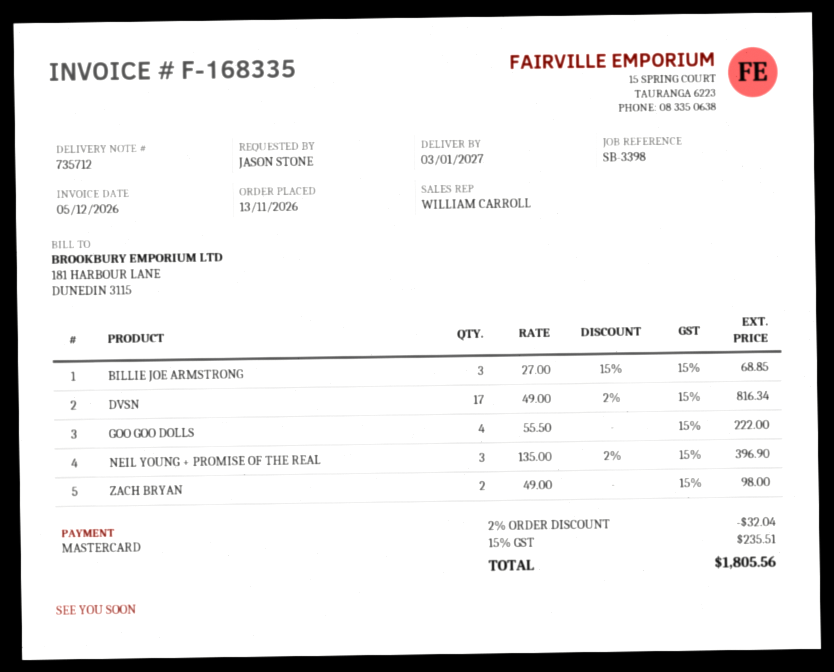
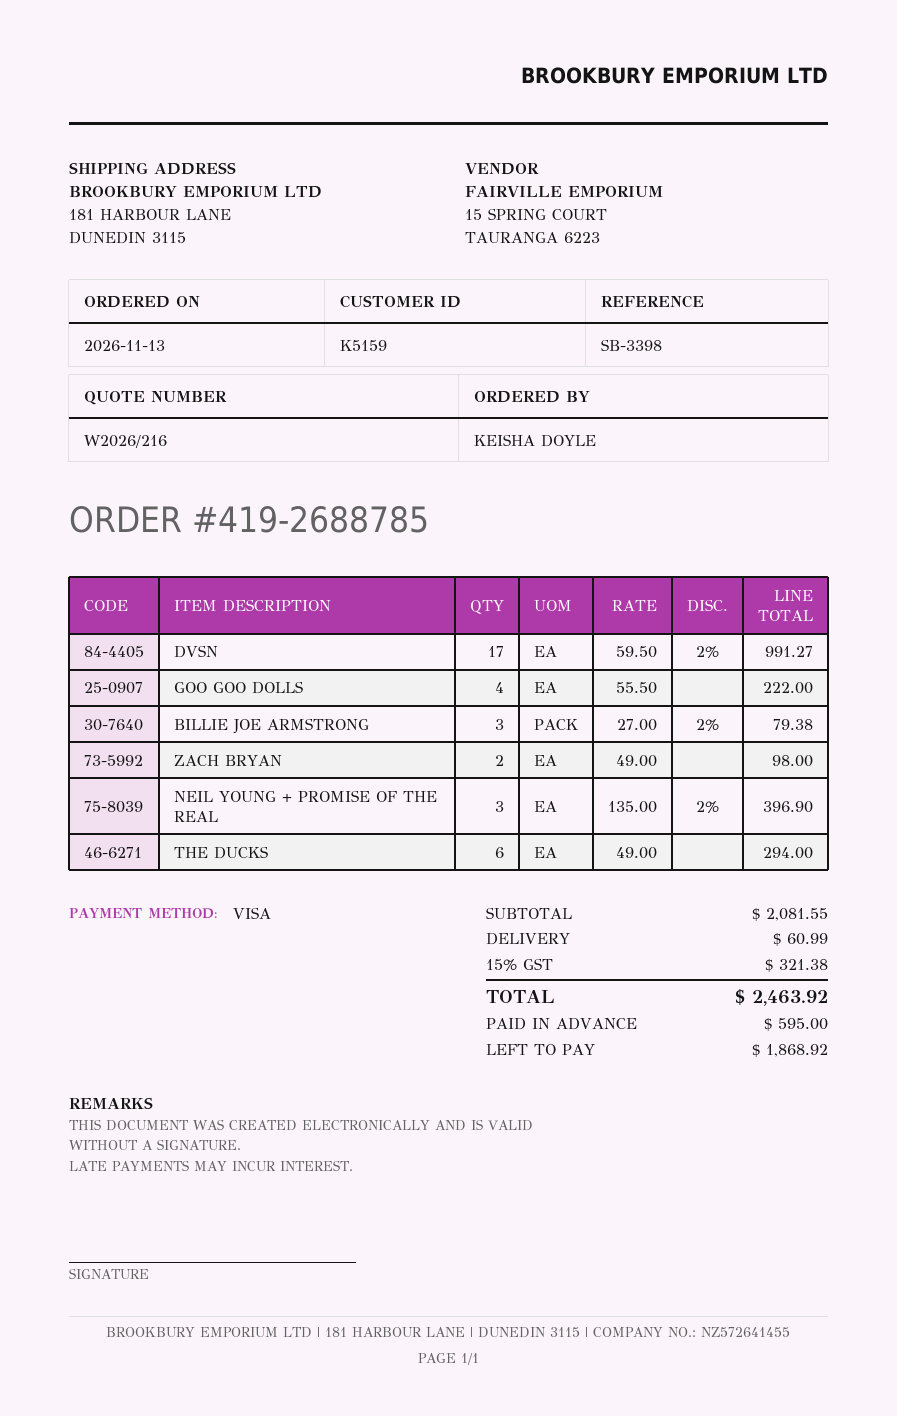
ordered by: JASON STONE -> KEISHA DOYLE
payment method: Mastercard -> Visa
BILLIE JOE ARMSTRONG: 3 x 27.00 - 15% = 68.85 -> 3 x 27.00 - 2% = 79.38
DVSN: 17 x 49.00 - 2% = 816.34 -> 17 x 59.50 - 2% = 991.27
THE DUCKS: none -> 6 x 49.00 = 294.00
discount: 2% = 32.04 -> none
shipping: none -> 60.99
tax: 15% = 235.51 -> 15% = 321.38
total: 1805.56 -> 2463.92

